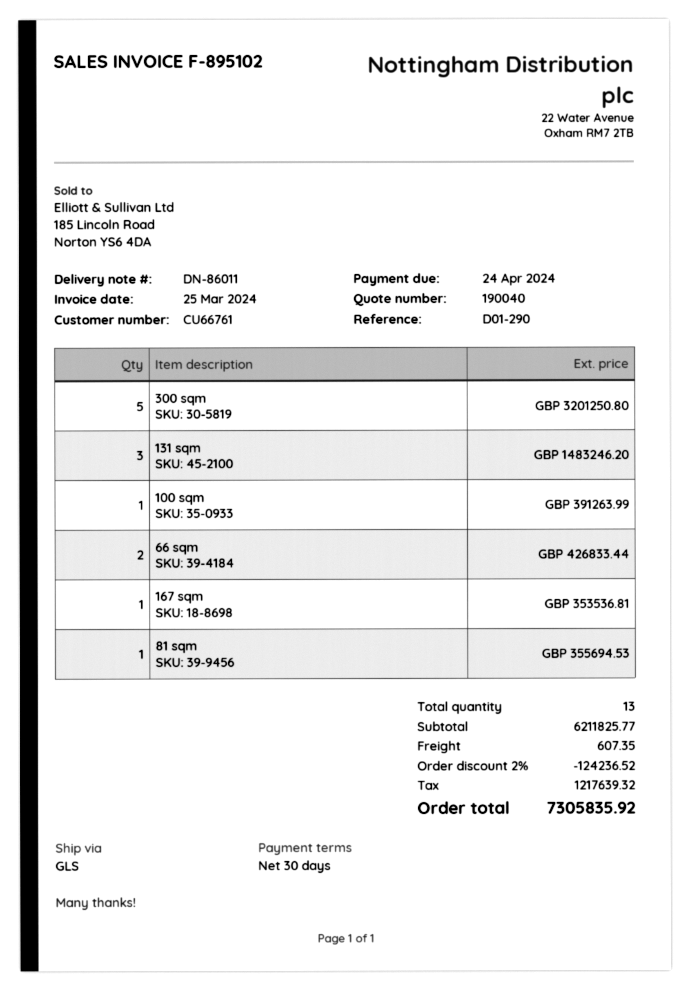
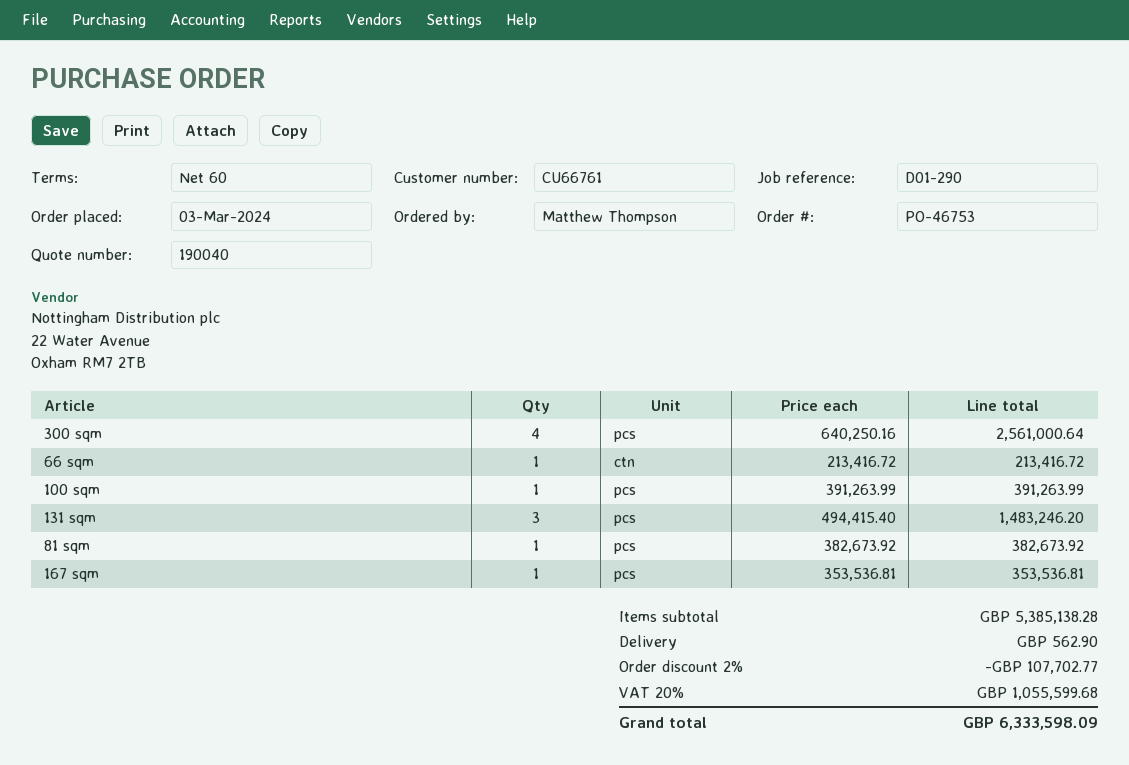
payment terms: 30 days -> 60 days
300 sqm: 5 for 3201250.80 -> 4 for 2561000.64
66 sqm: 2 for 426833.44 -> 1 for 213416.72
81 sqm: 1 for 355694.53 -> 1 for 382673.92
subtotal: 6211825.77 -> 5385138.28
discount: 2% = 124236.52 -> 2% = 107702.77
shipping: 607.35 -> 562.90
tax: 1217639.32 -> 1055599.68
total: 7305835.92 -> 6333598.09

